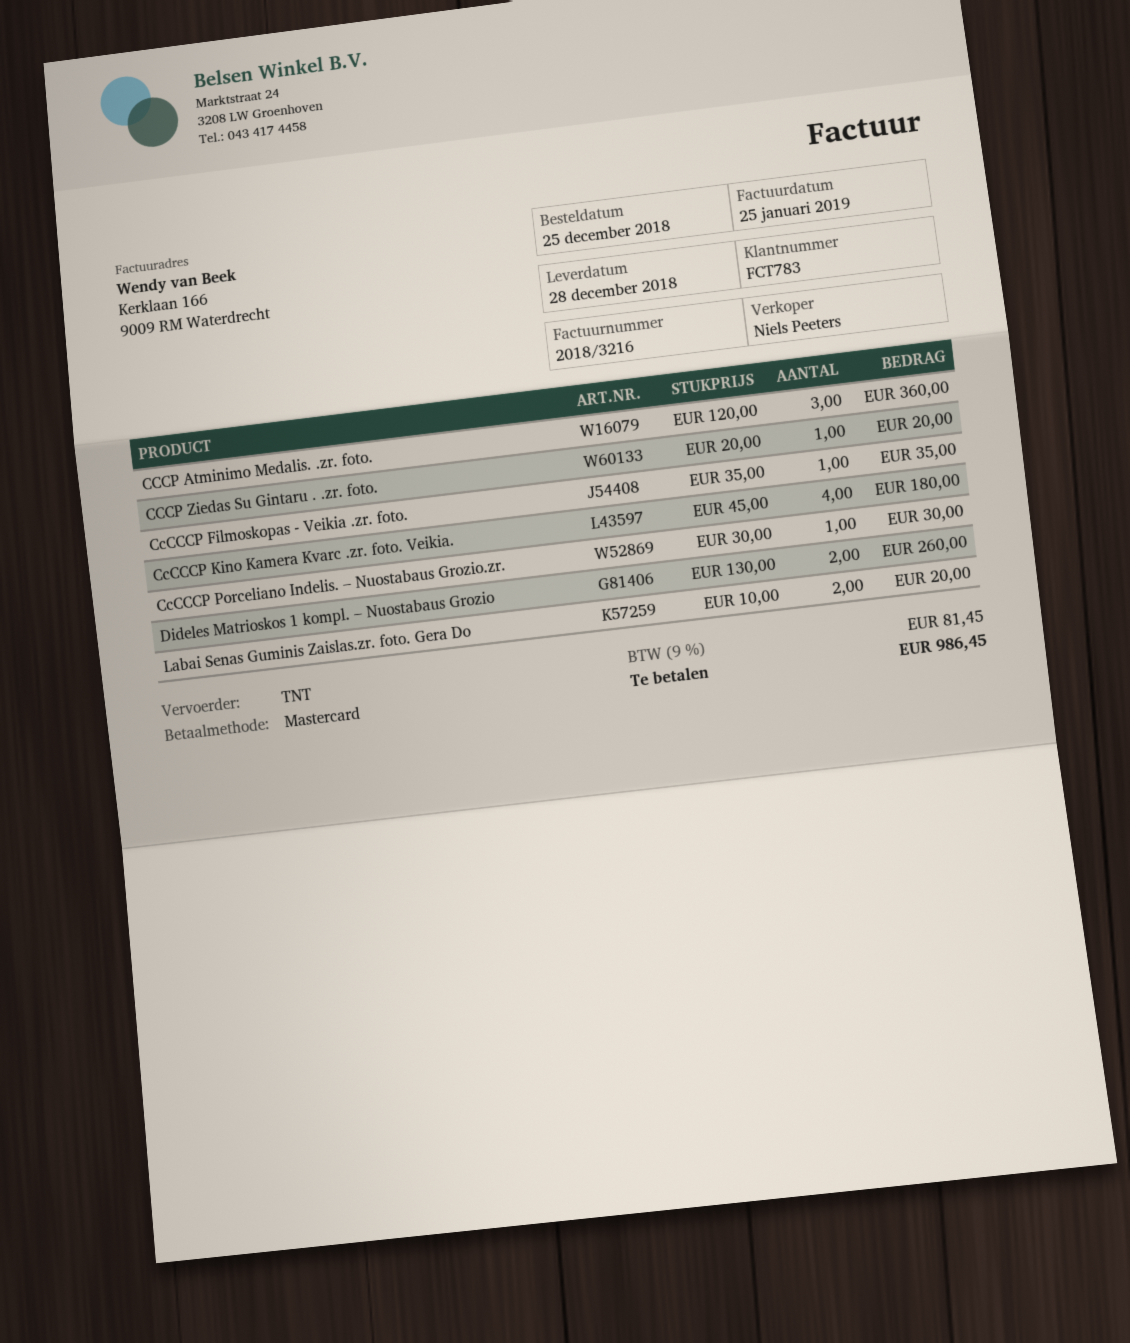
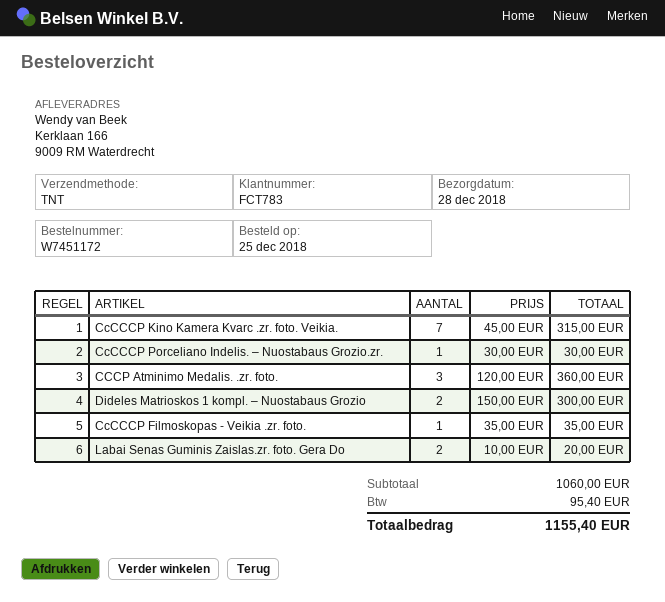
CCCP Ziedas Su Gintaru . .zr. foto.: 1 x 20.00 = 20.00 -> none
CcCCCP Kino Kamera Kvarc .zr. foto. Veikia.: 4 x 45.00 = 180.00 -> 7 x 45.00 = 315.00
Dideles Matrioskos 1 kompl. – Nuostabaus Grozio: 2 x 130.00 = 260.00 -> 2 x 150.00 = 300.00
tax: 81.45 -> 95.40
total: 986.45 -> 1155.40

